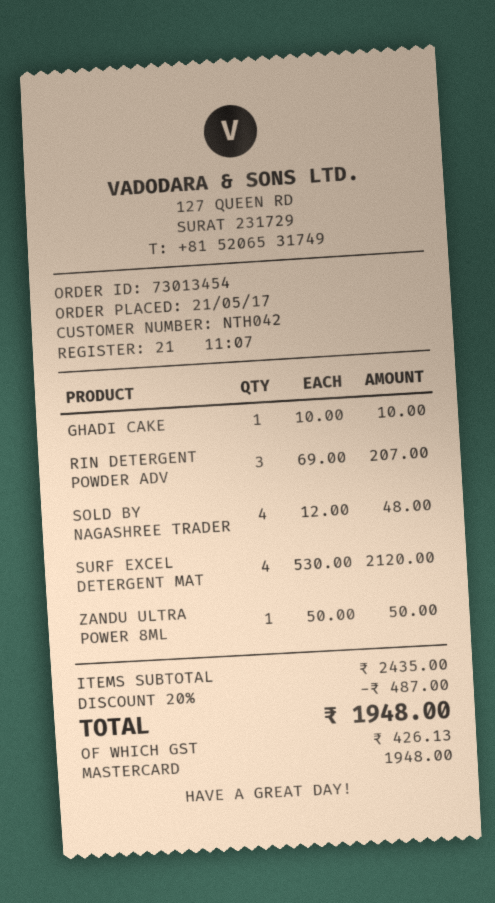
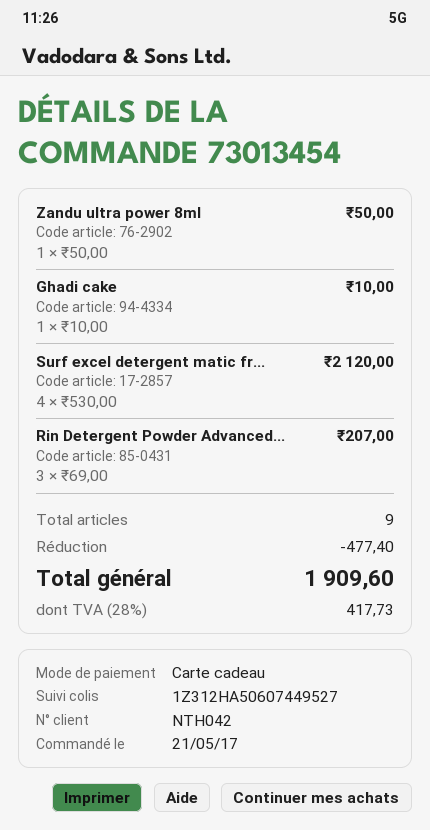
payment method: Mastercard -> gift card
SOLD BY NAGASHREE TRADER: 4 x 12.00 = 48.00 -> none
discount: 487.00 -> 477.40
tax: 426.13 -> 417.73
total: 1948.00 -> 1909.60

